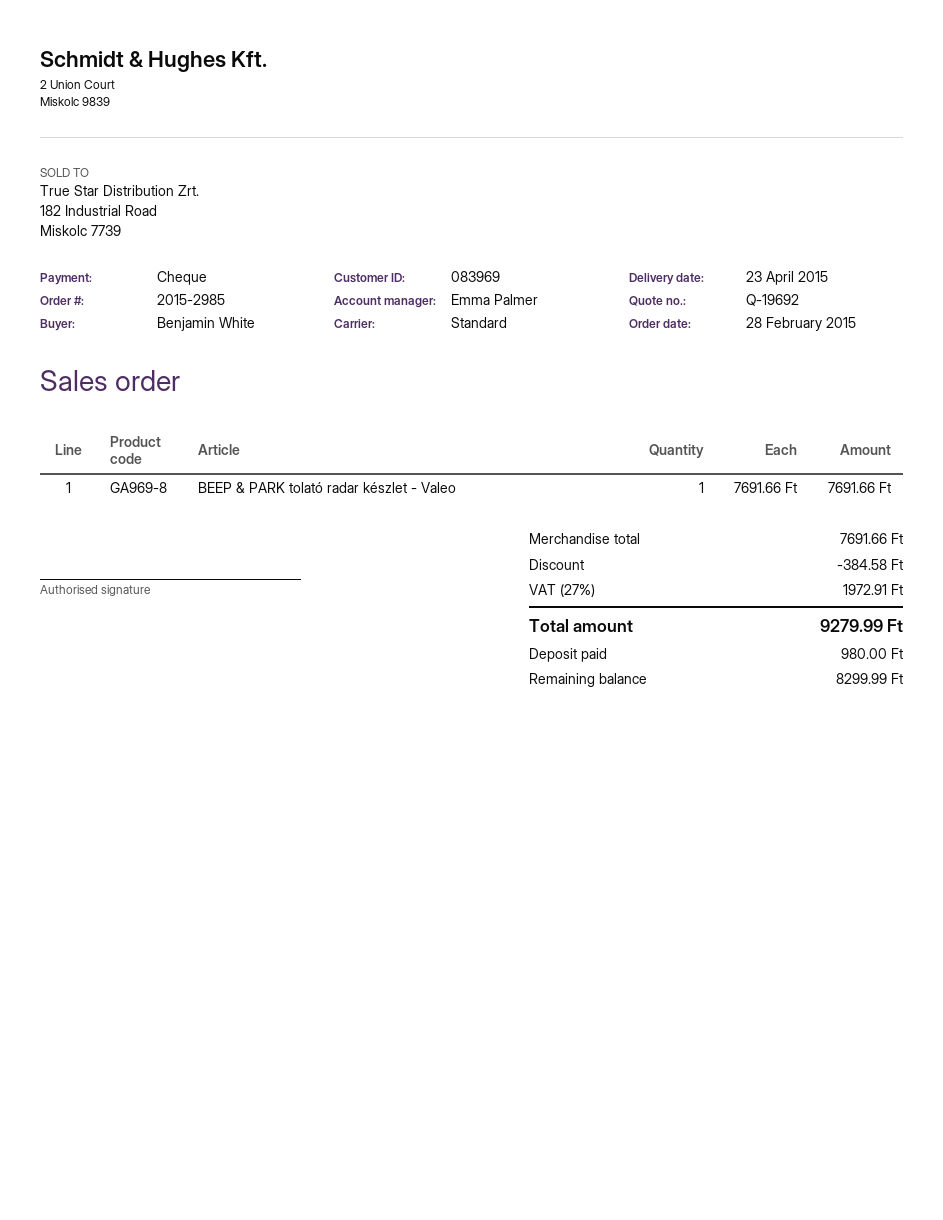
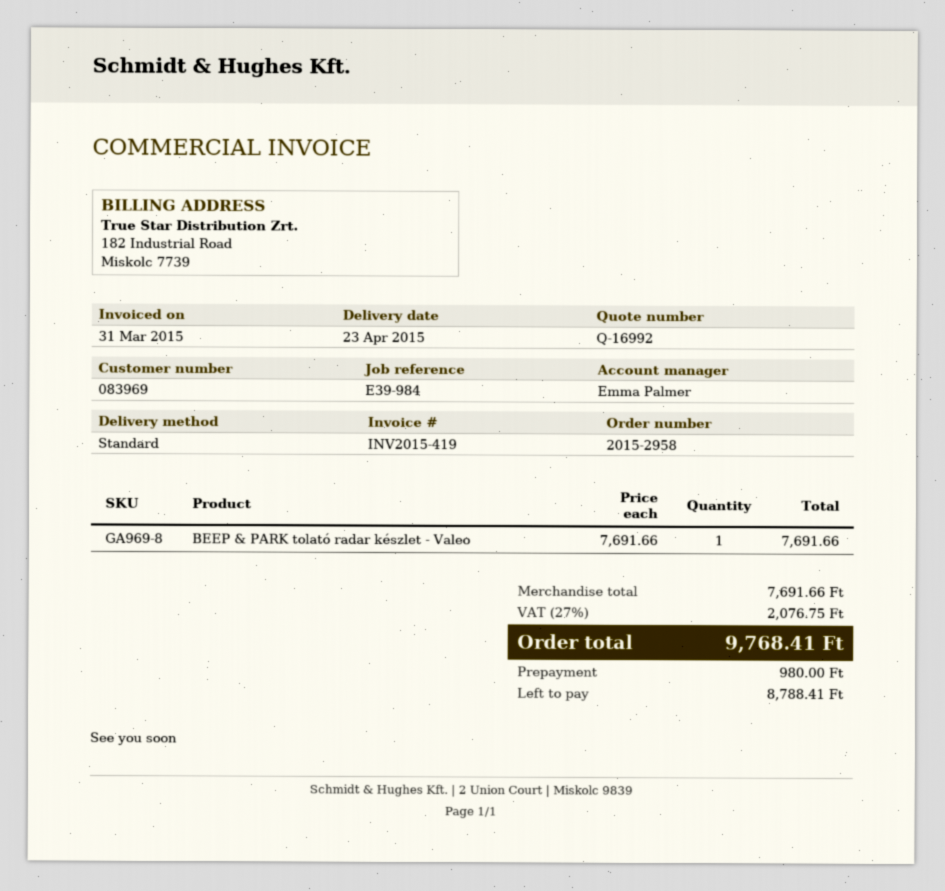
quote number: Q-19692 -> Q-16992
order number: 2015-2985 -> 2015-2958
discount: 384.58 -> none
tax: 27% = 1972.91 -> 27% = 2076.75
total: 9279.99 -> 9768.41
balance: 8299.99 -> 8788.41

